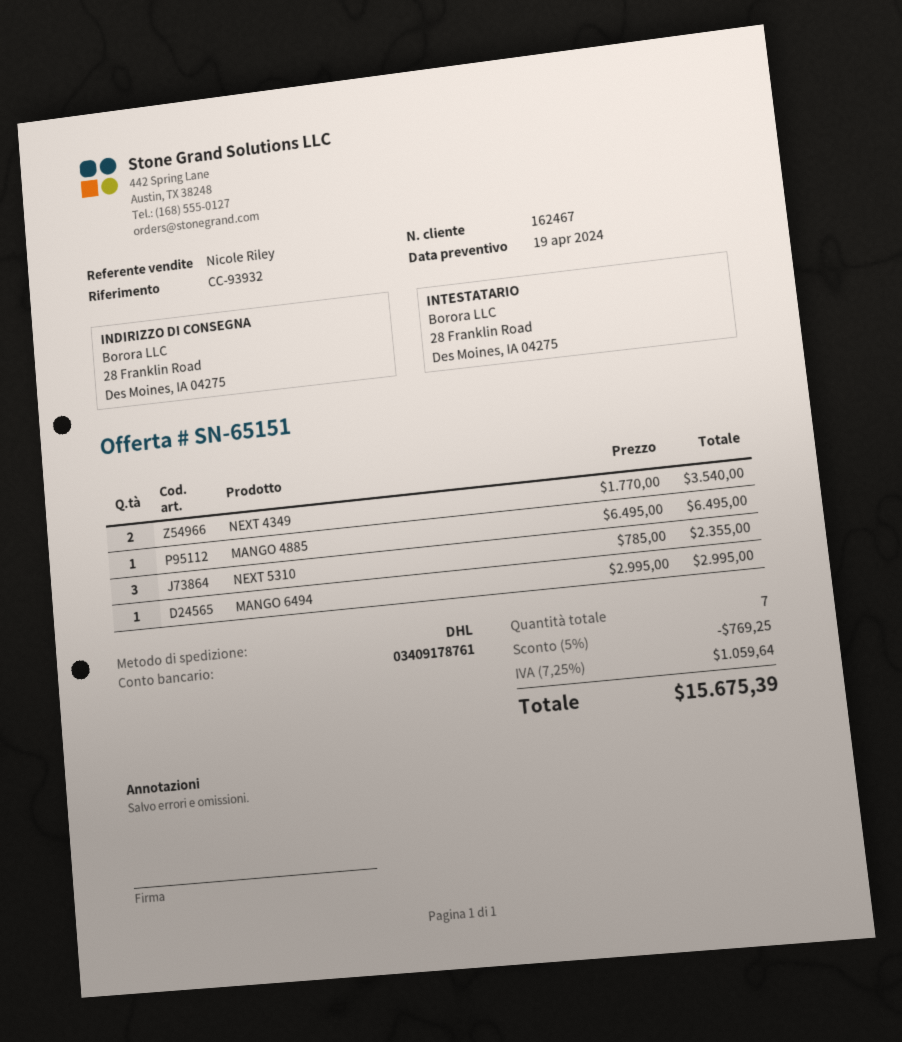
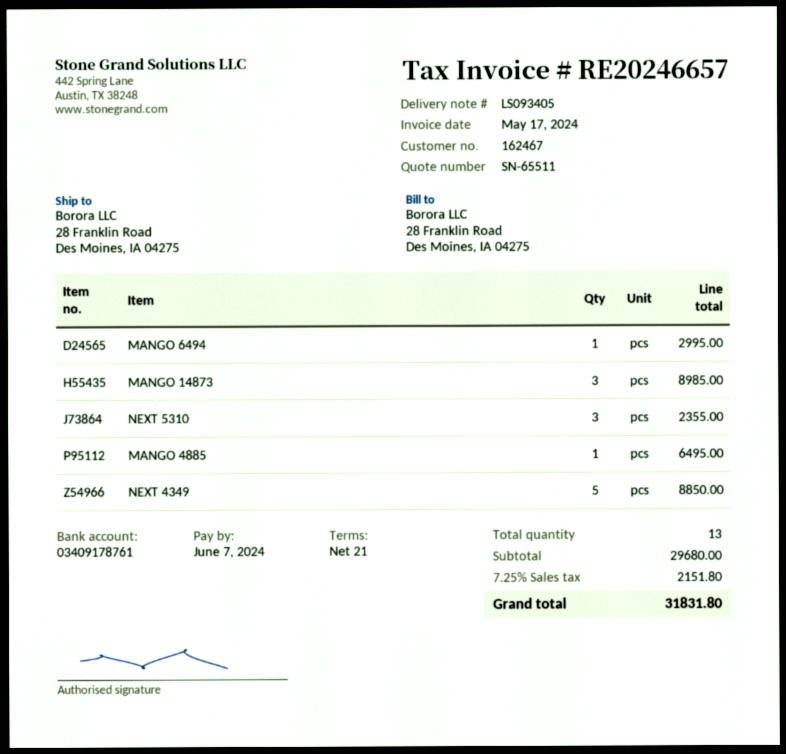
quote number: SN-65151 -> SN-65511
NEXT 4349: 2 for 3540.00 -> 5 for 8850.00
MANGO 14873: none -> 3 for 8985.00
total quantity: 7 -> 13
discount: 5% = 769.25 -> none
tax: 7.25% = 1059.64 -> 7.25% = 2151.80
total: 15675.39 -> 31831.80

